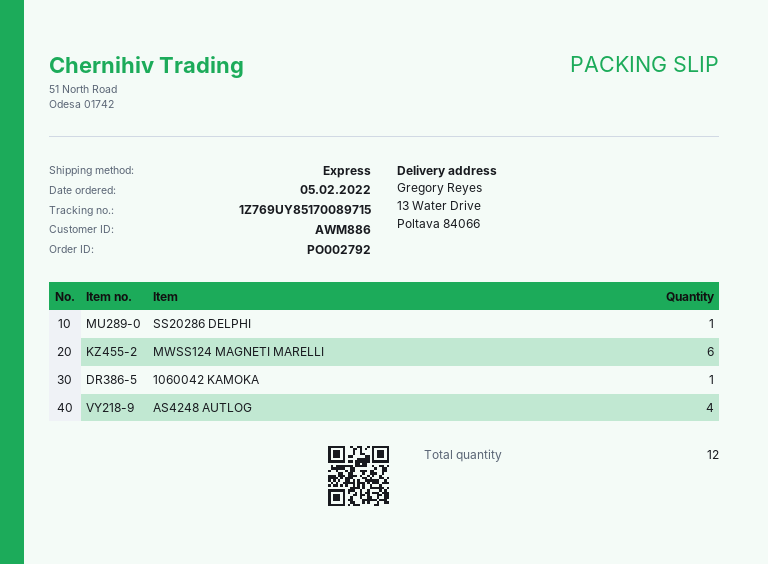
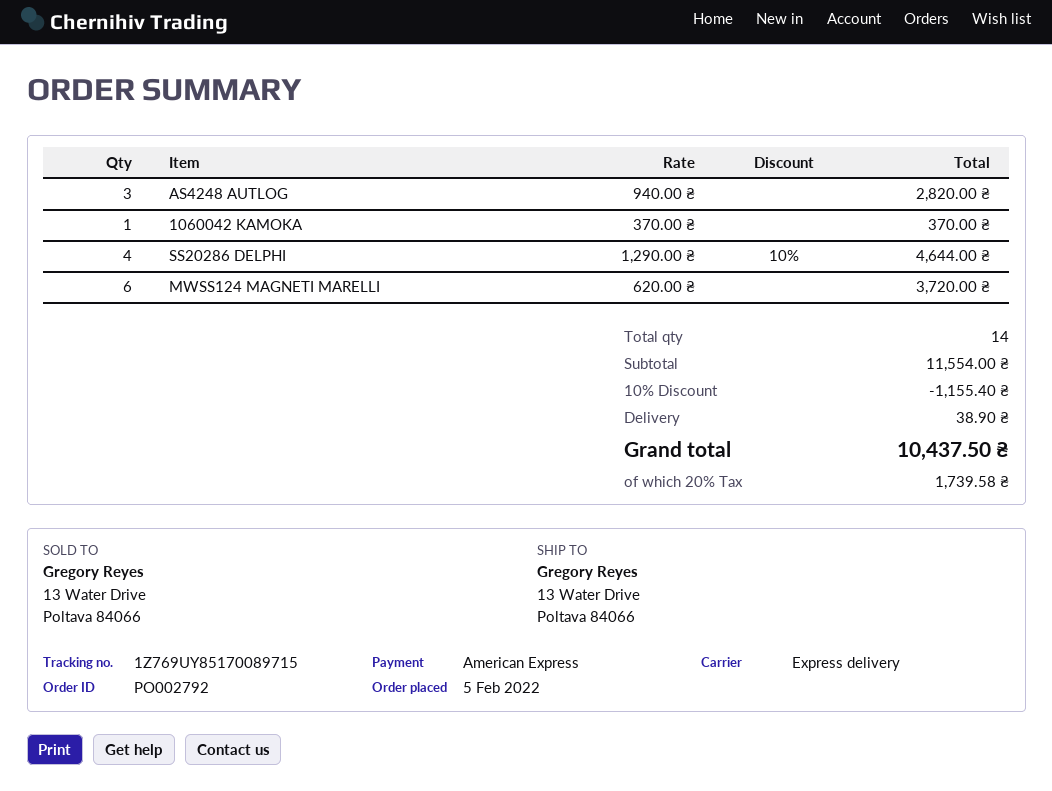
SS20286 DELPHI: 1 -> 4
AS4248 AUTLOG: 4 -> 3
total quantity: 12 -> 14

